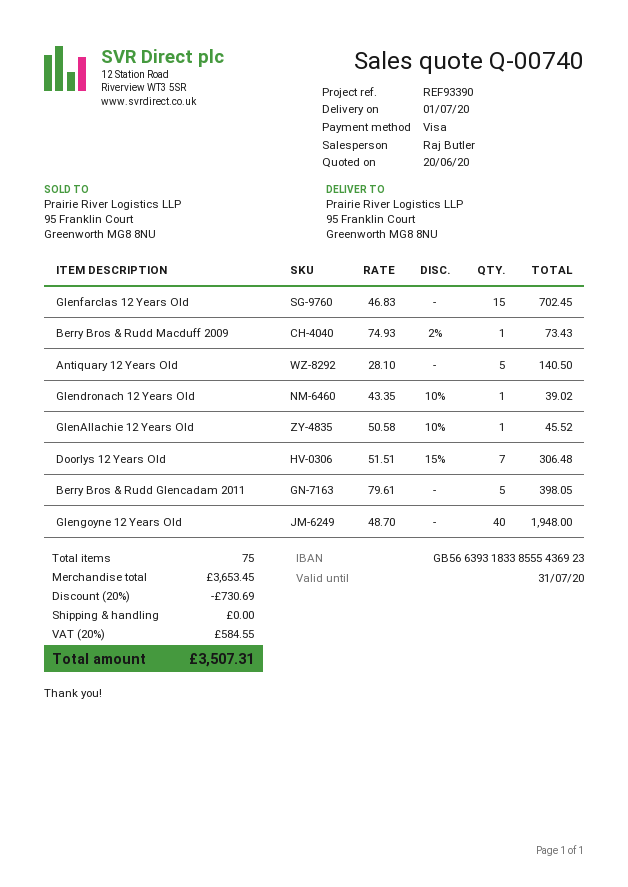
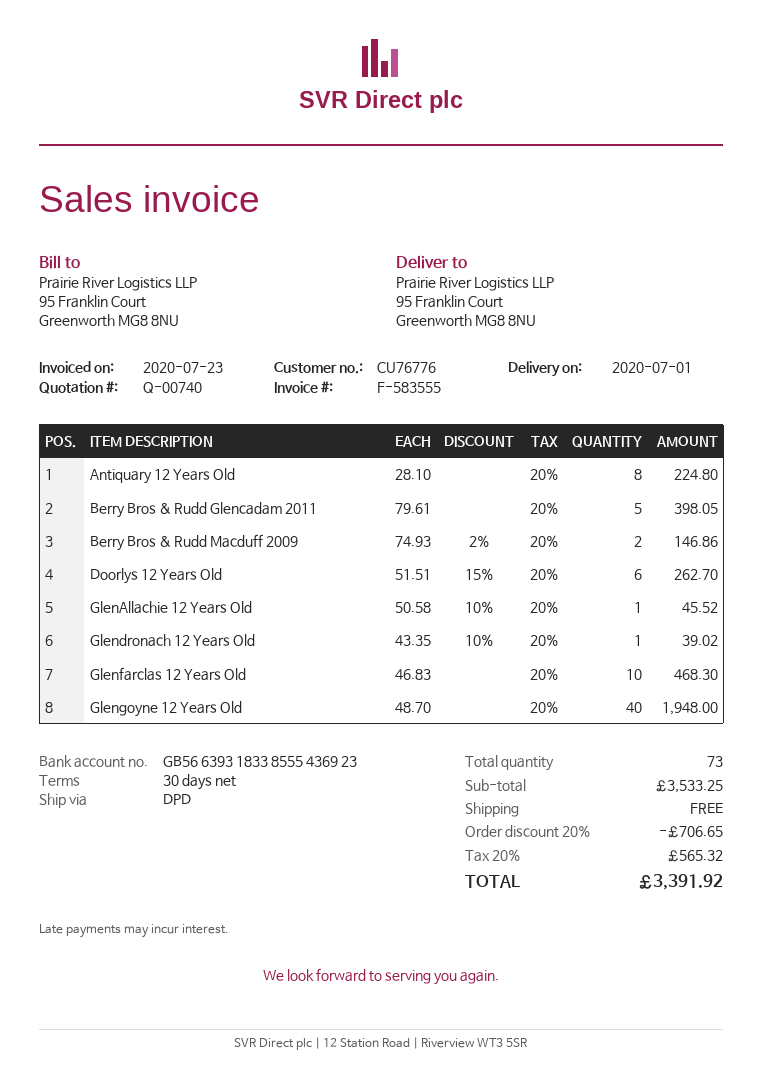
Glenfarclas 12 Years Old: 15 x 46.83 = 702.45 -> 10 x 46.83 = 468.30
Berry Bros & Rudd Macduff 2009: 1 x 74.93 - 2% = 73.43 -> 2 x 74.93 - 2% = 146.86
Antiquary 12 Years Old: 5 x 28.10 = 140.50 -> 8 x 28.10 = 224.80
Doorlys 12 Years Old: 7 x 51.51 - 15% = 306.48 -> 6 x 51.51 - 15% = 262.70
total quantity: 75 -> 73
subtotal: 3653.45 -> 3533.25
discount: 20% = 730.69 -> 20% = 706.65
tax: 20% = 584.55 -> 20% = 565.32
total: 3507.31 -> 3391.92

